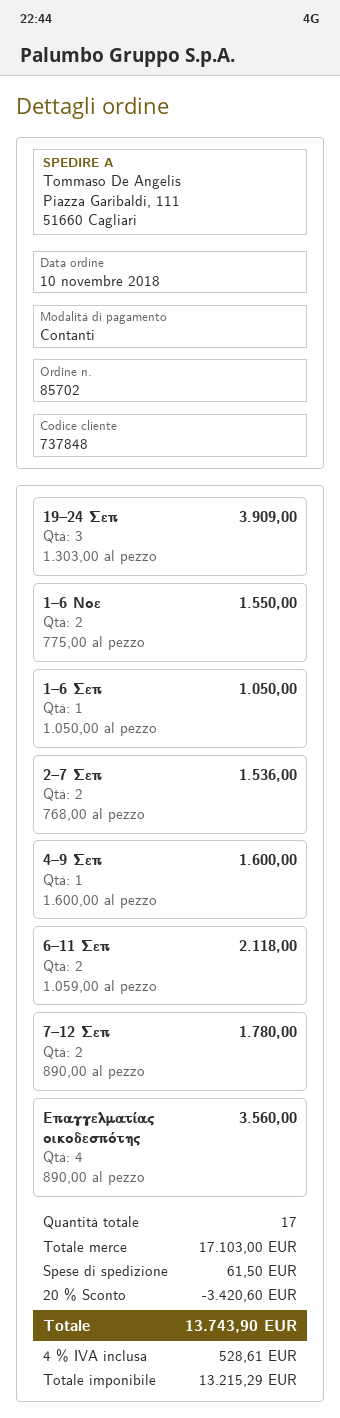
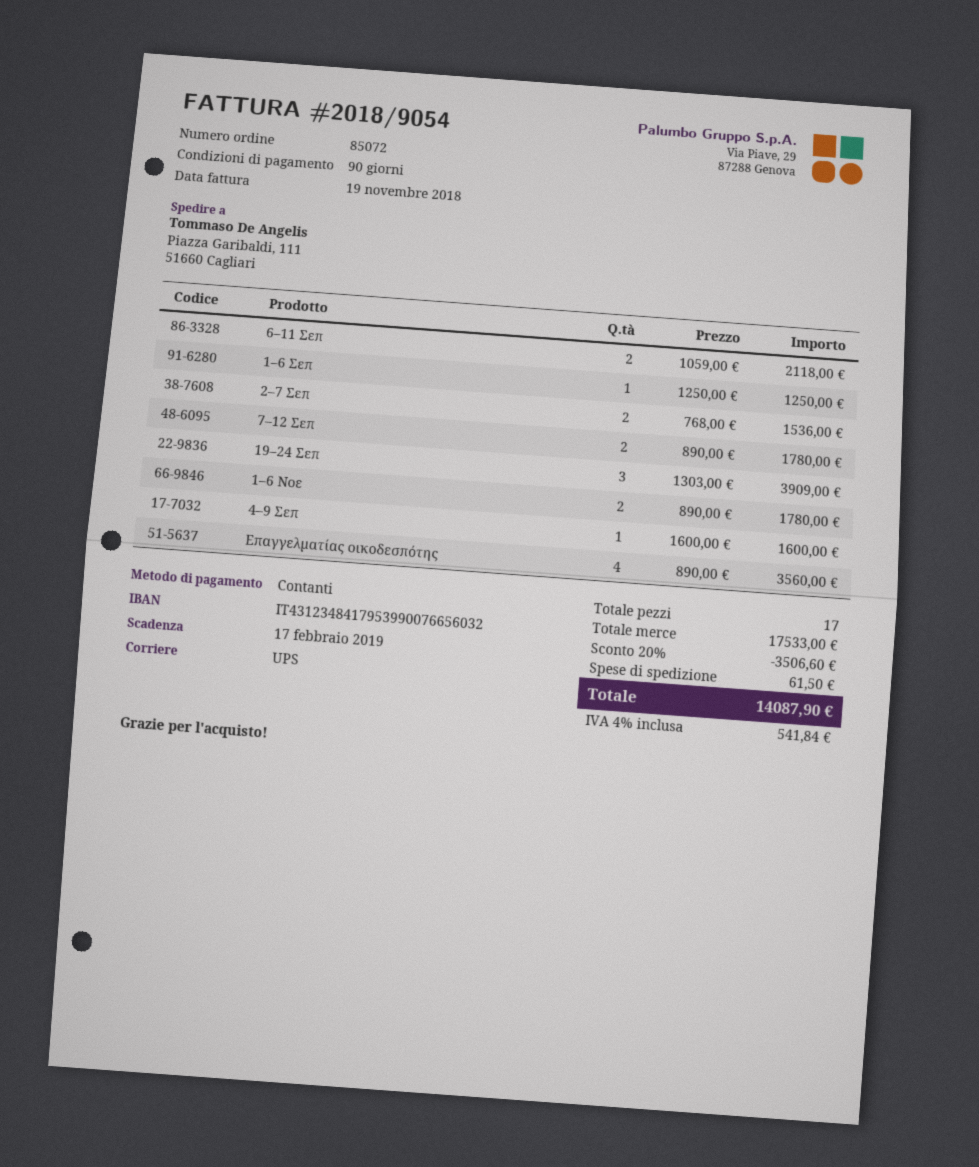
order number: 85702 -> 85072
1–6 Νοε: 2 x 775.00 = 1550.00 -> 2 x 890.00 = 1780.00
1–6 Σεπ: 1 x 1050.00 = 1050.00 -> 1 x 1250.00 = 1250.00
subtotal: 17103.00 -> 17533.00
discount: 20% = 3420.60 -> 20% = 3506.60
tax: 4% = 528.61 -> 4% = 541.84
total: 13743.90 -> 14087.90

